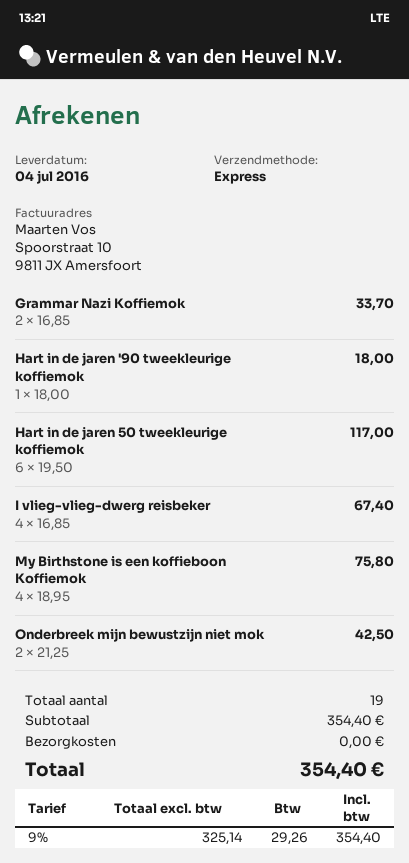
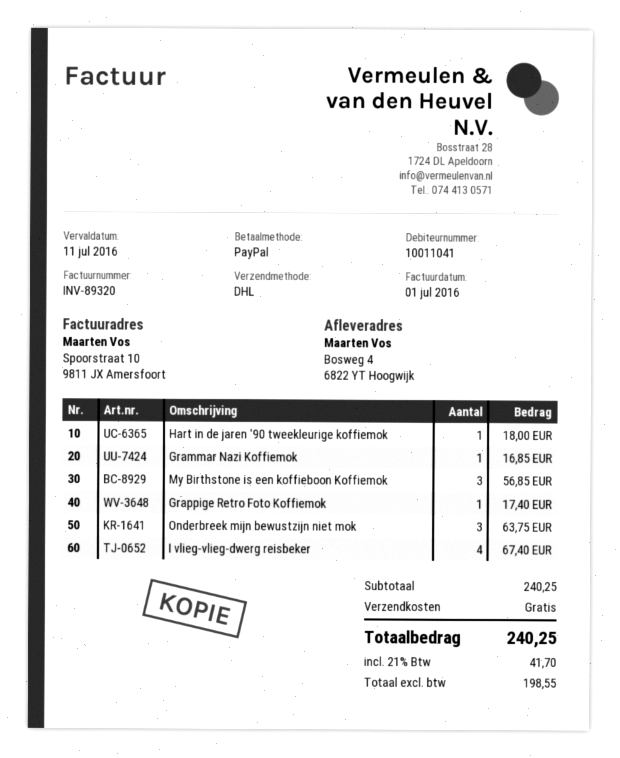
shipping method: express -> DHL
Grammar Nazi Koffiemok: 2 for 33.70 -> 1 for 16.85
Hart in de jaren 50 tweekleurige koffiemok: 6 for 117.00 -> none
My Birthstone is een koffieboon Koffiemok: 4 for 75.80 -> 3 for 56.85
Onderbreek mijn bewustzijn niet mok: 2 for 42.50 -> 3 for 63.75
Grappige Retro Foto Koffiemok: none -> 1 for 17.40
subtotal: 354.40 -> 240.25
net: 325.14 -> 198.55
tax: 9% = 29.26 -> 21% = 41.70
total: 354.40 -> 240.25

